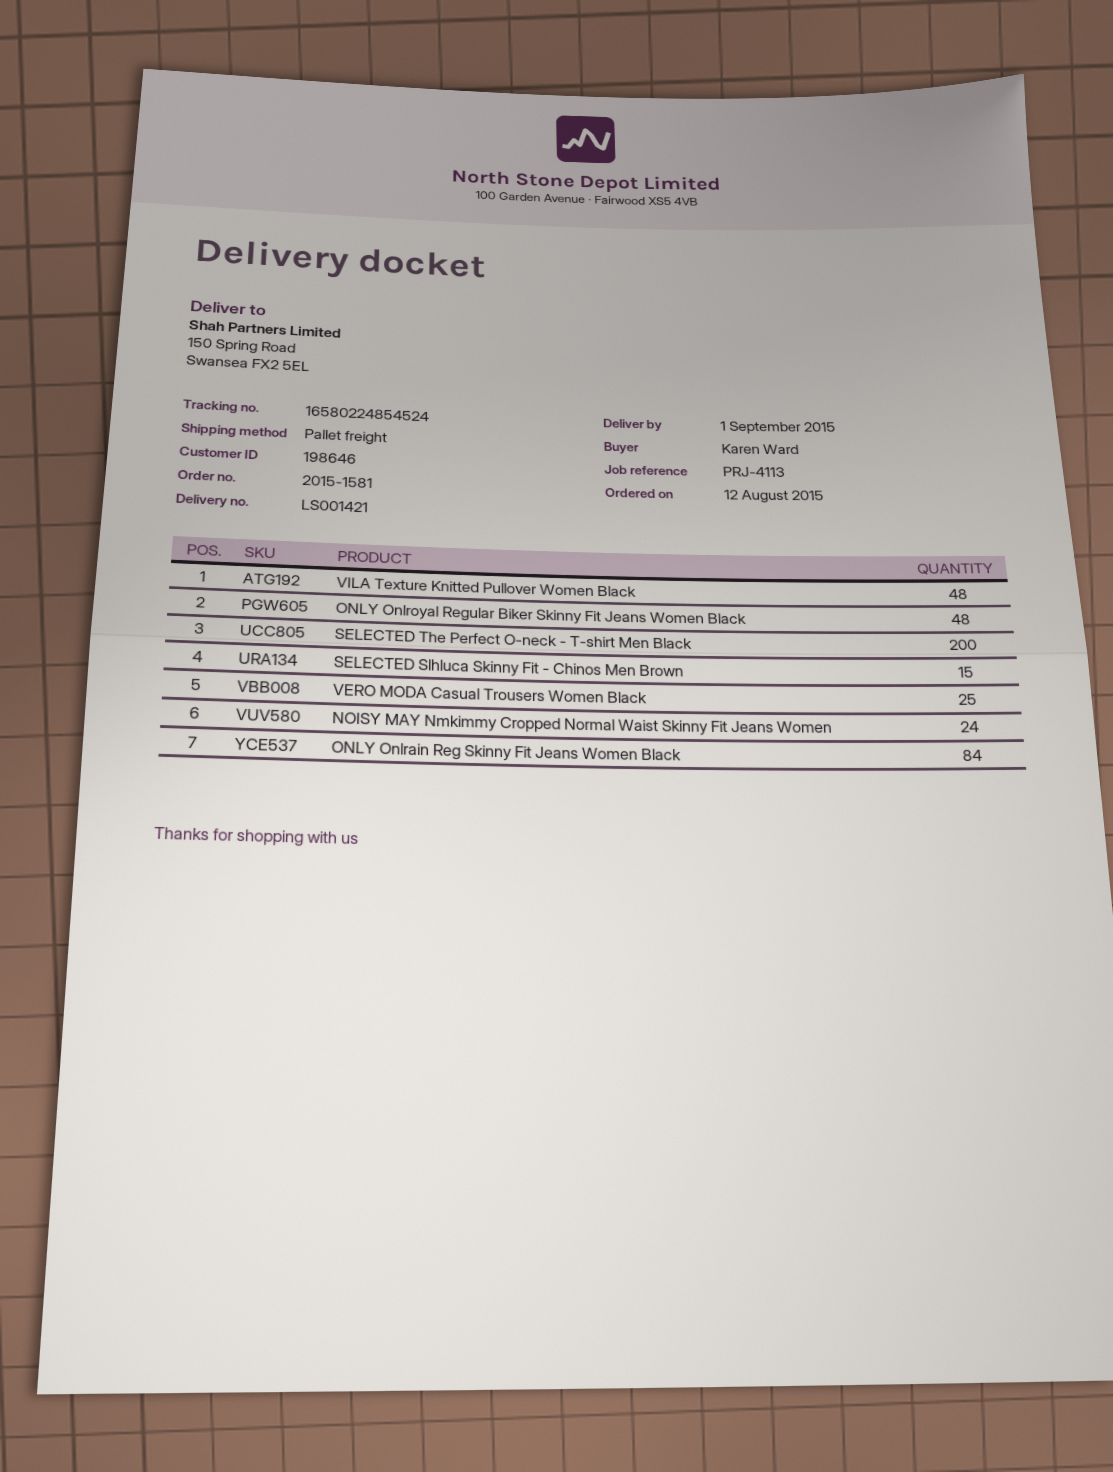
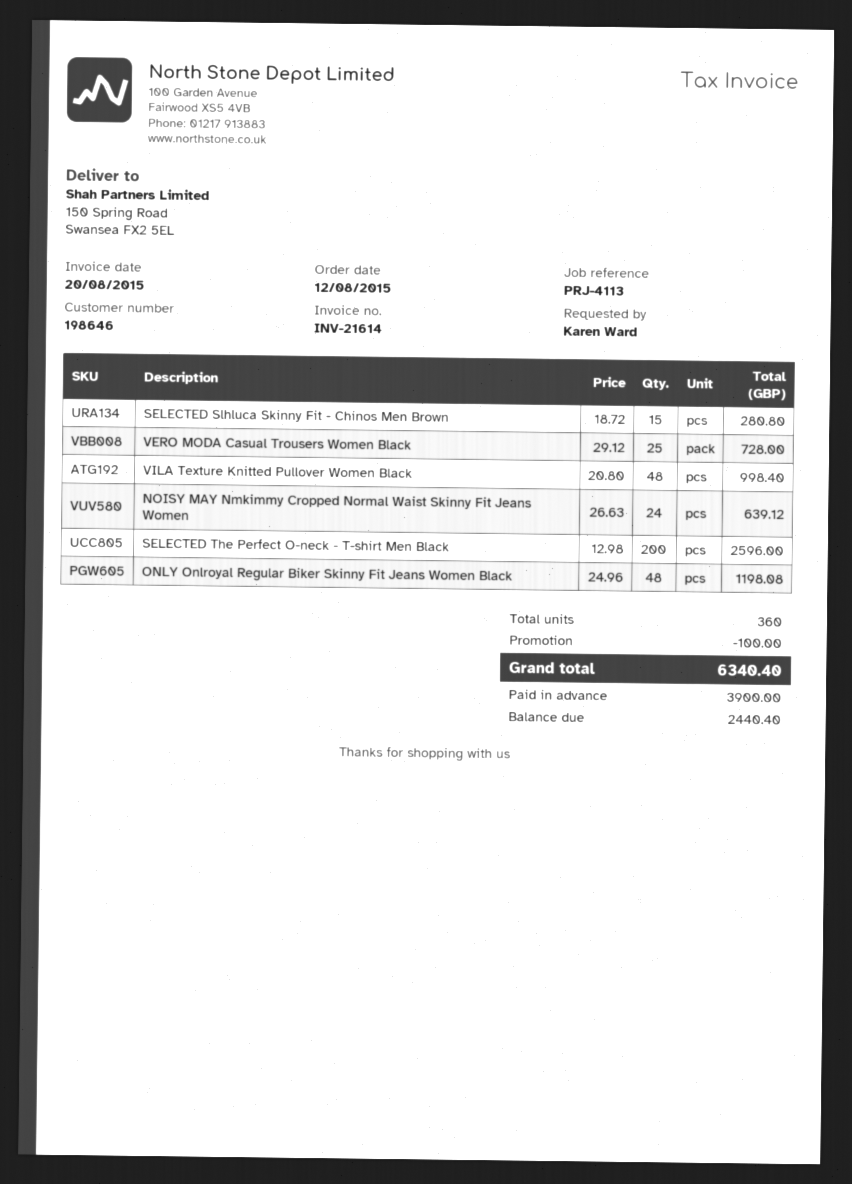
ONLY Onlrain Reg Skinny Fit Jeans Women Black: 84 -> none

